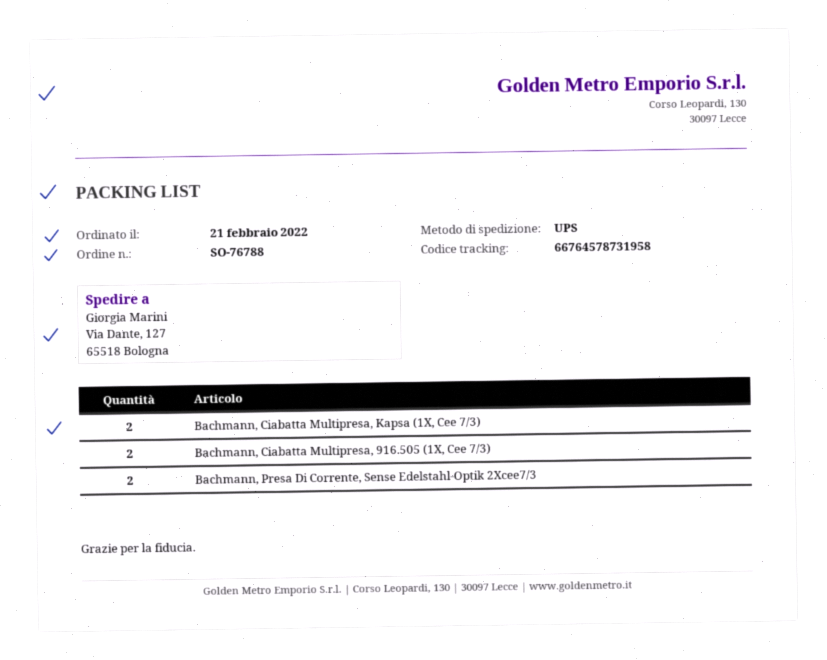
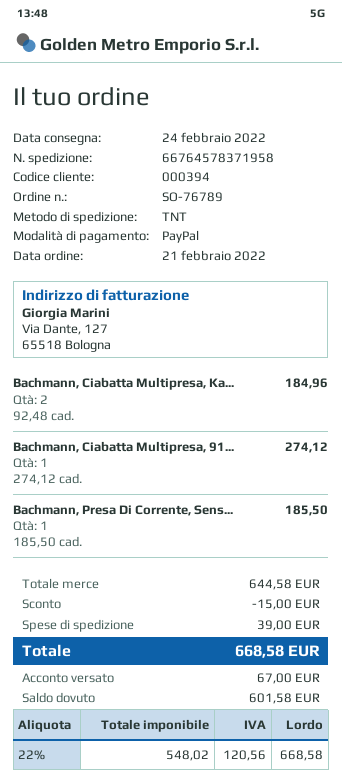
order number: SO-76788 -> SO-76789
shipping method: UPS -> TNT
tracking number: 66764578731958 -> 66764578371958
Bachmann, Ciabatta Multipresa, 916.505 (1X, Cee 7/3): 2 -> 1
Bachmann, Presa Di Corrente, Sense Edelstahl-Optik 2Xcee7/3: 2 -> 1

